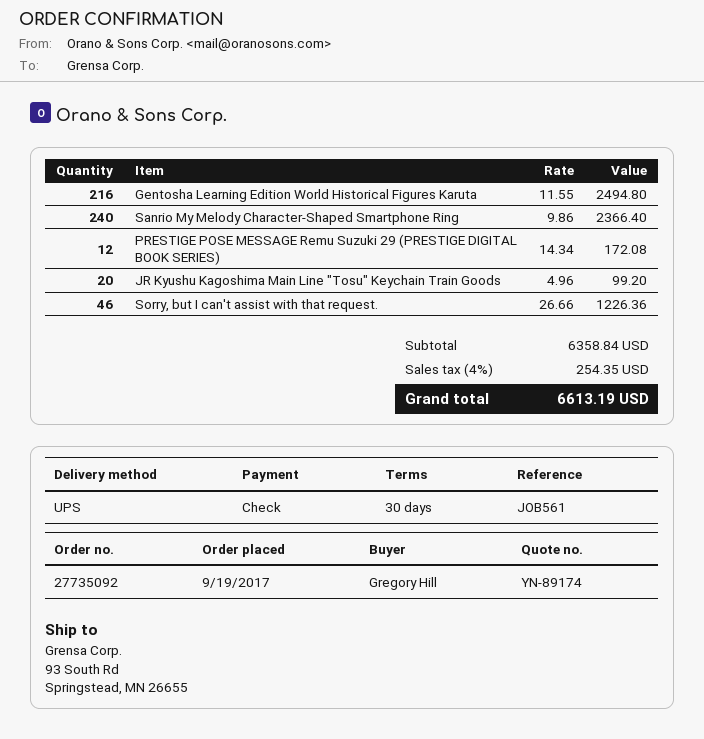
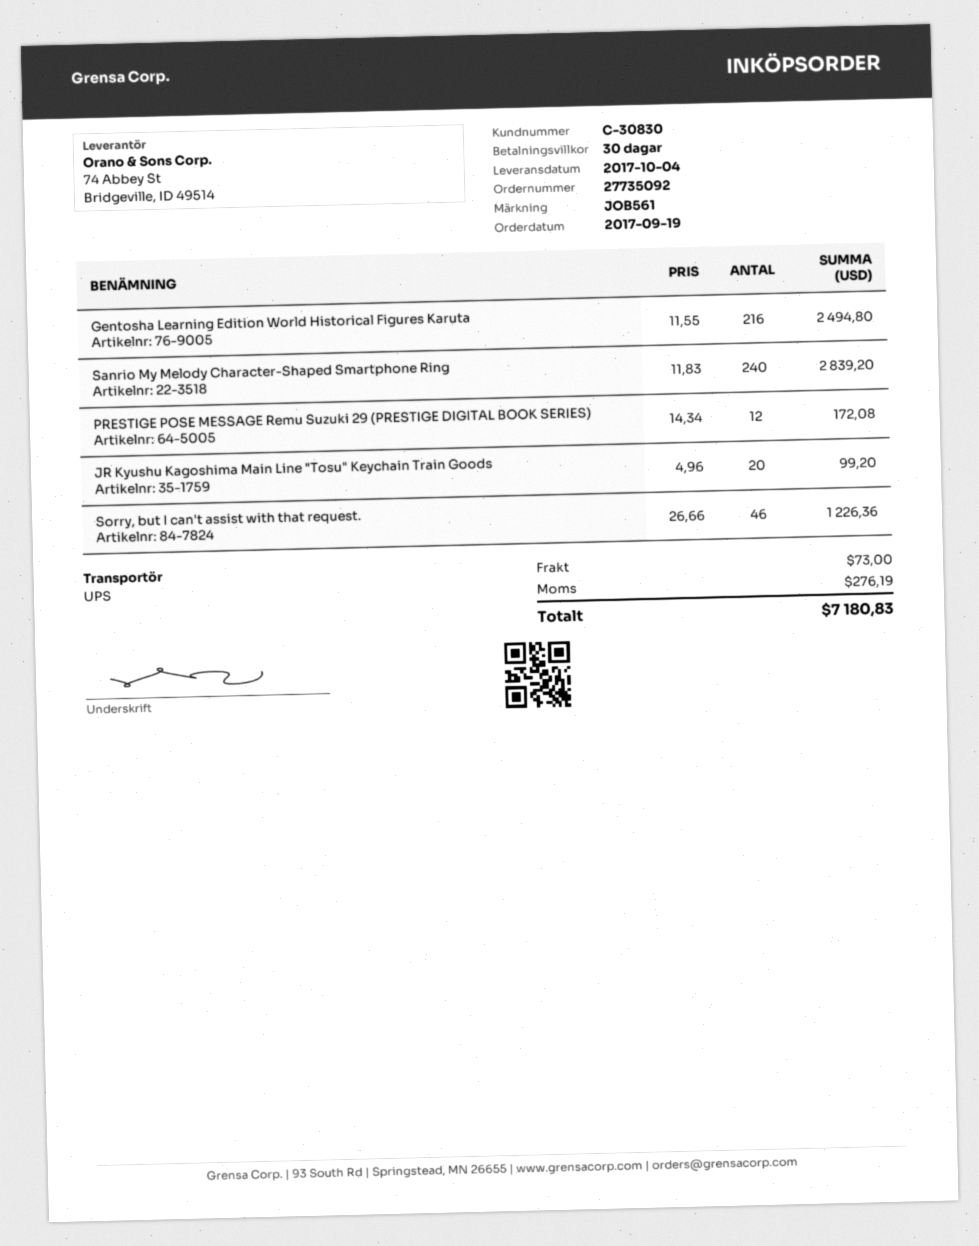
Sanrio My Melody Character-Shaped Smartphone Ring: 240 x 9.86 = 2366.40 -> 240 x 11.83 = 2839.20
shipping: none -> 73.00
tax: 254.35 -> 276.19
total: 6613.19 -> 7180.83

